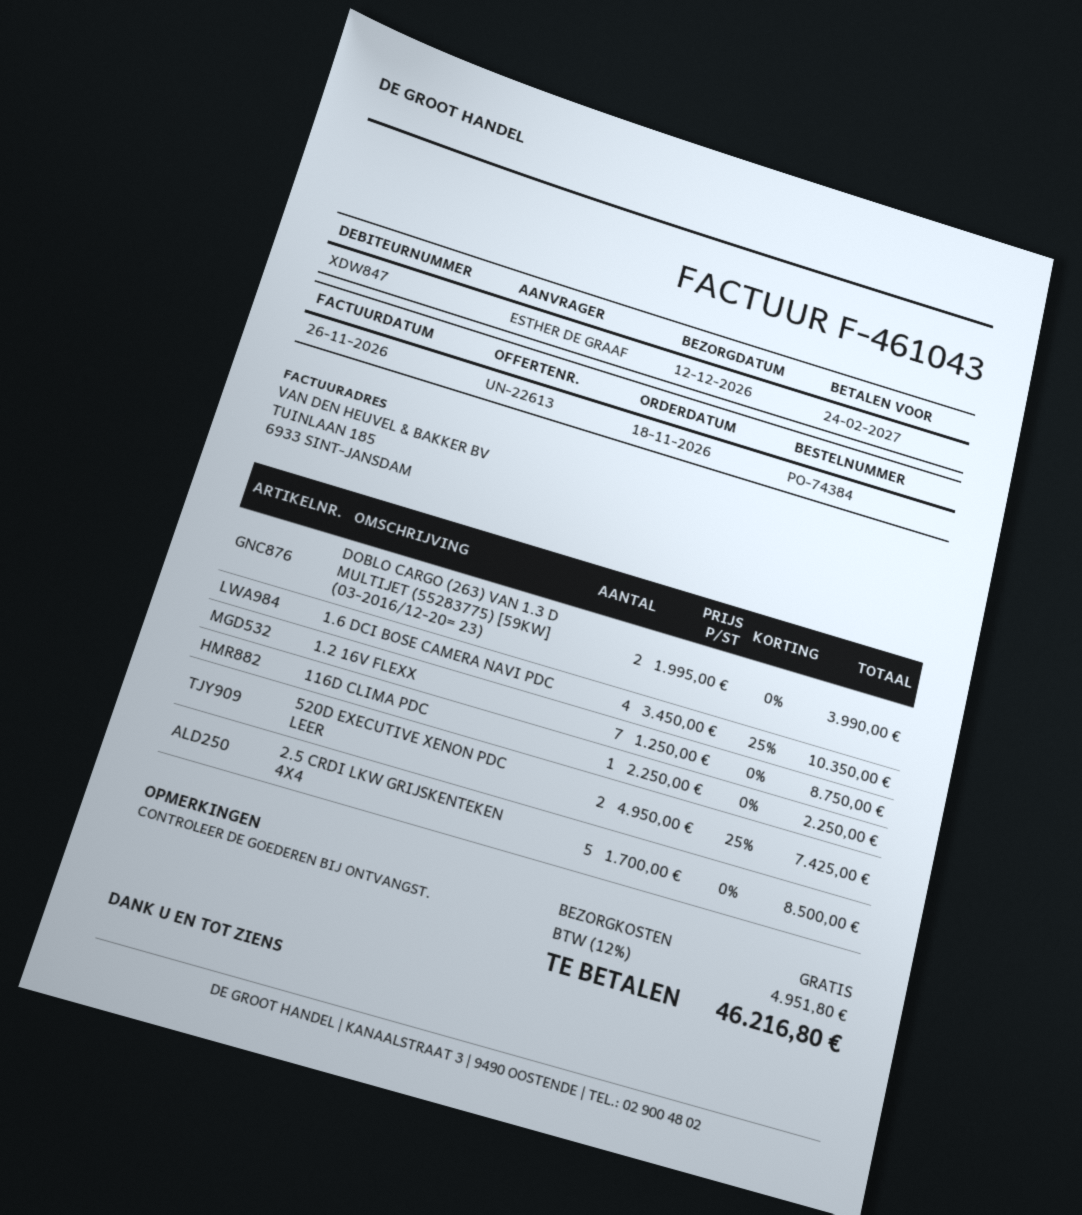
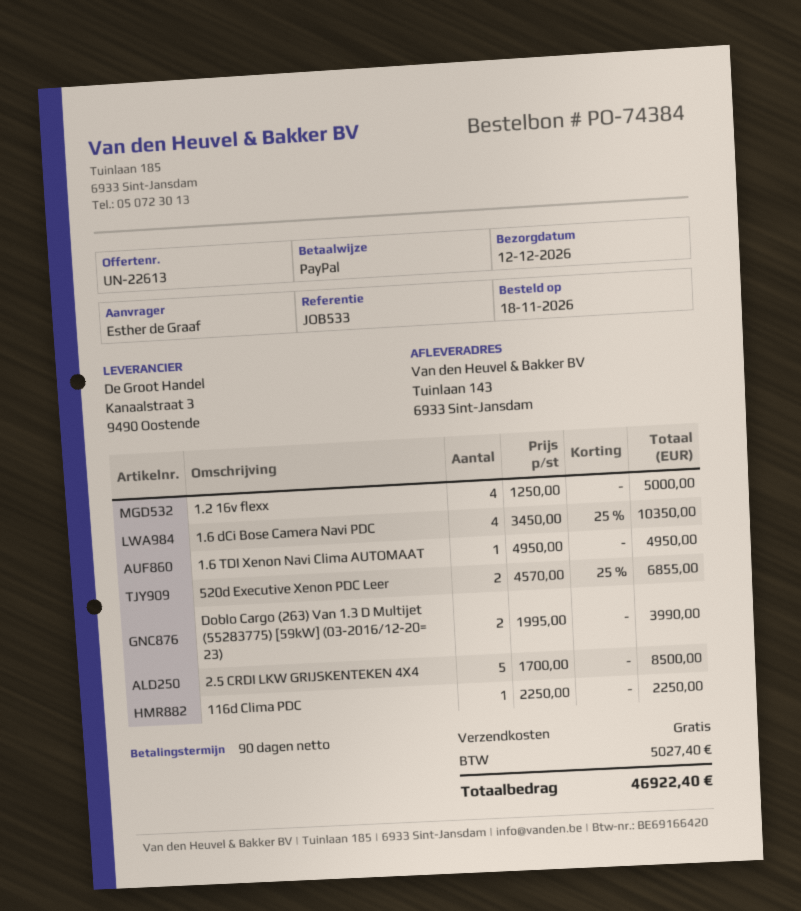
1.2 16V FLEXX: 7 x 1250.00 = 8750.00 -> 4 x 1250.00 = 5000.00
520D EXECUTIVE XENON PDC LEER: 2 x 4950.00 - 25% = 7425.00 -> 2 x 4570.00 - 25% = 6855.00
1.6 TDI Xenon Navi Clima AUTOMAAT: none -> 1 x 4950.00 = 4950.00
tax: 4951.80 -> 5027.40
total: 46216.80 -> 46922.40

